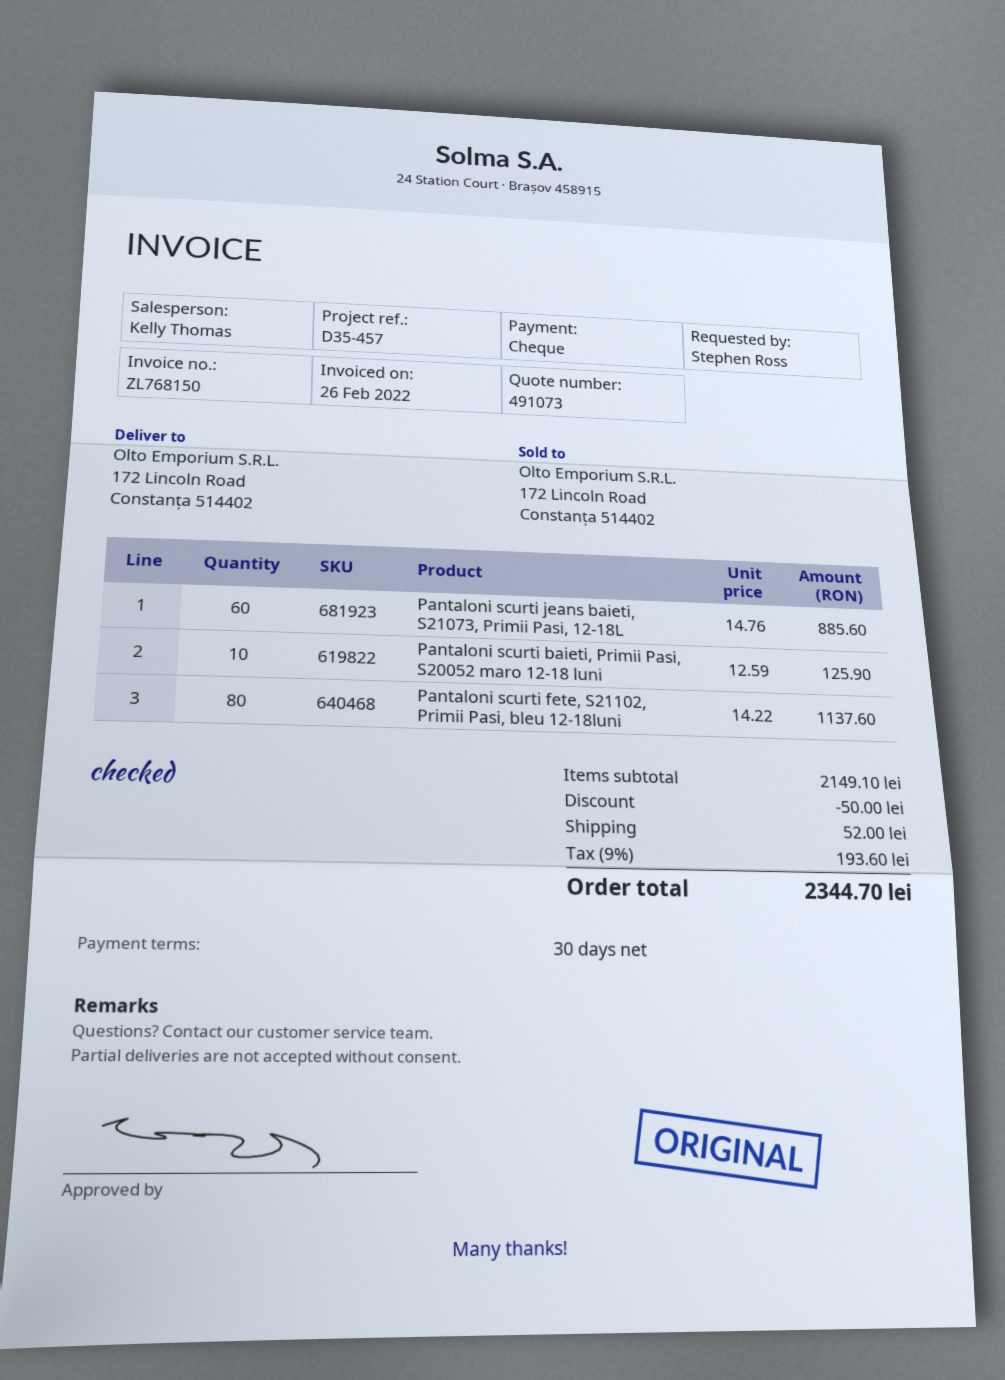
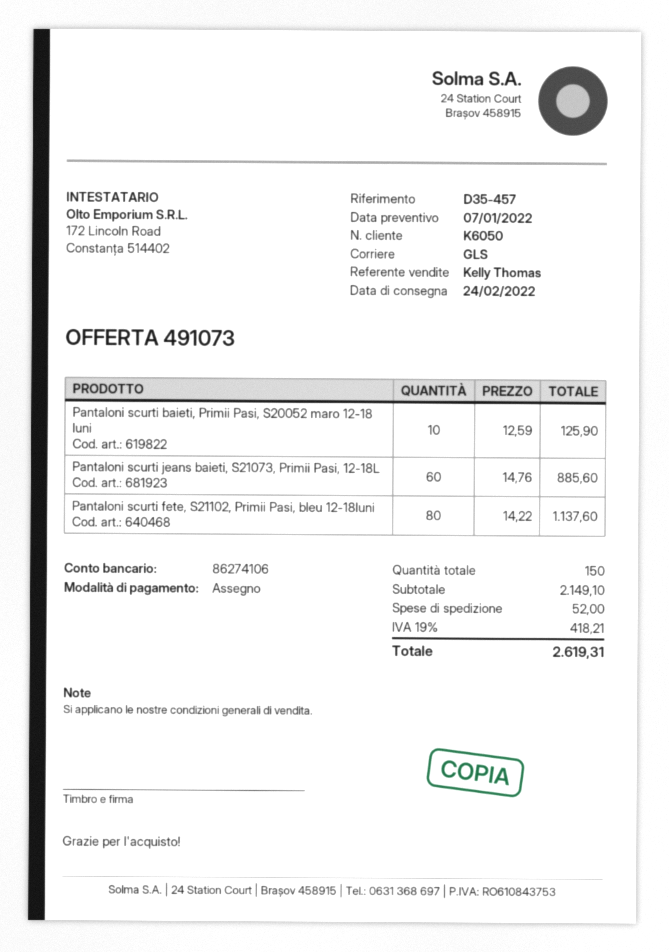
discount: 50.00 -> none
tax: 9% = 193.60 -> 19% = 418.21
total: 2344.70 -> 2619.31

